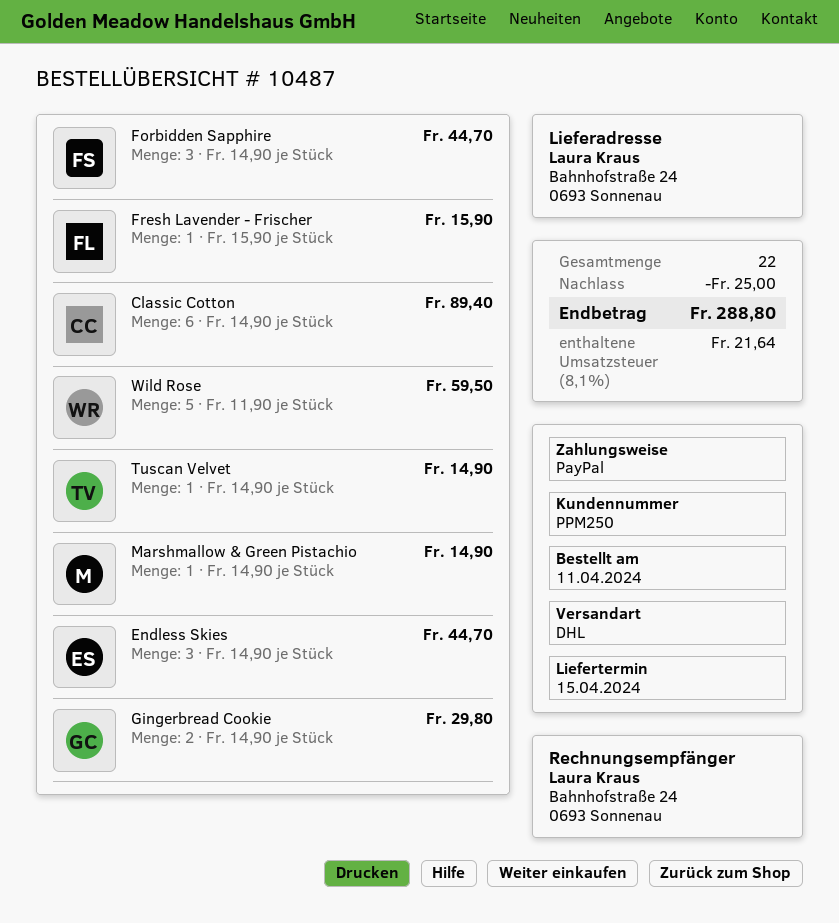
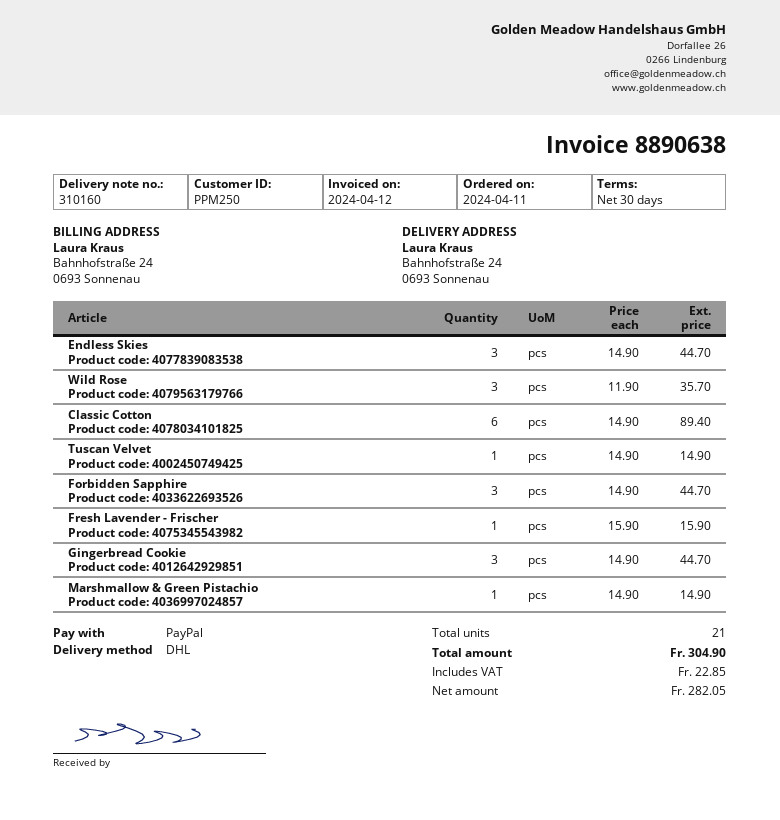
Wild Rose: 5 x 11.90 = 59.50 -> 3 x 11.90 = 35.70
Gingerbread Cookie: 2 x 14.90 = 29.80 -> 3 x 14.90 = 44.70
total quantity: 22 -> 21
discount: 25.00 -> none
tax: 21.64 -> 22.85
total: 288.80 -> 304.90

